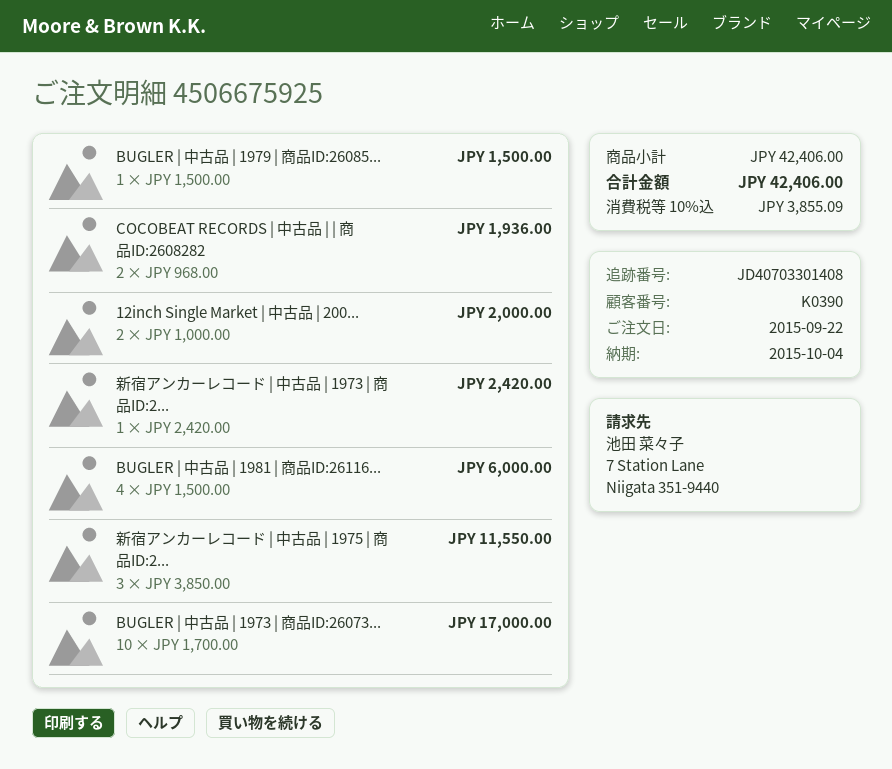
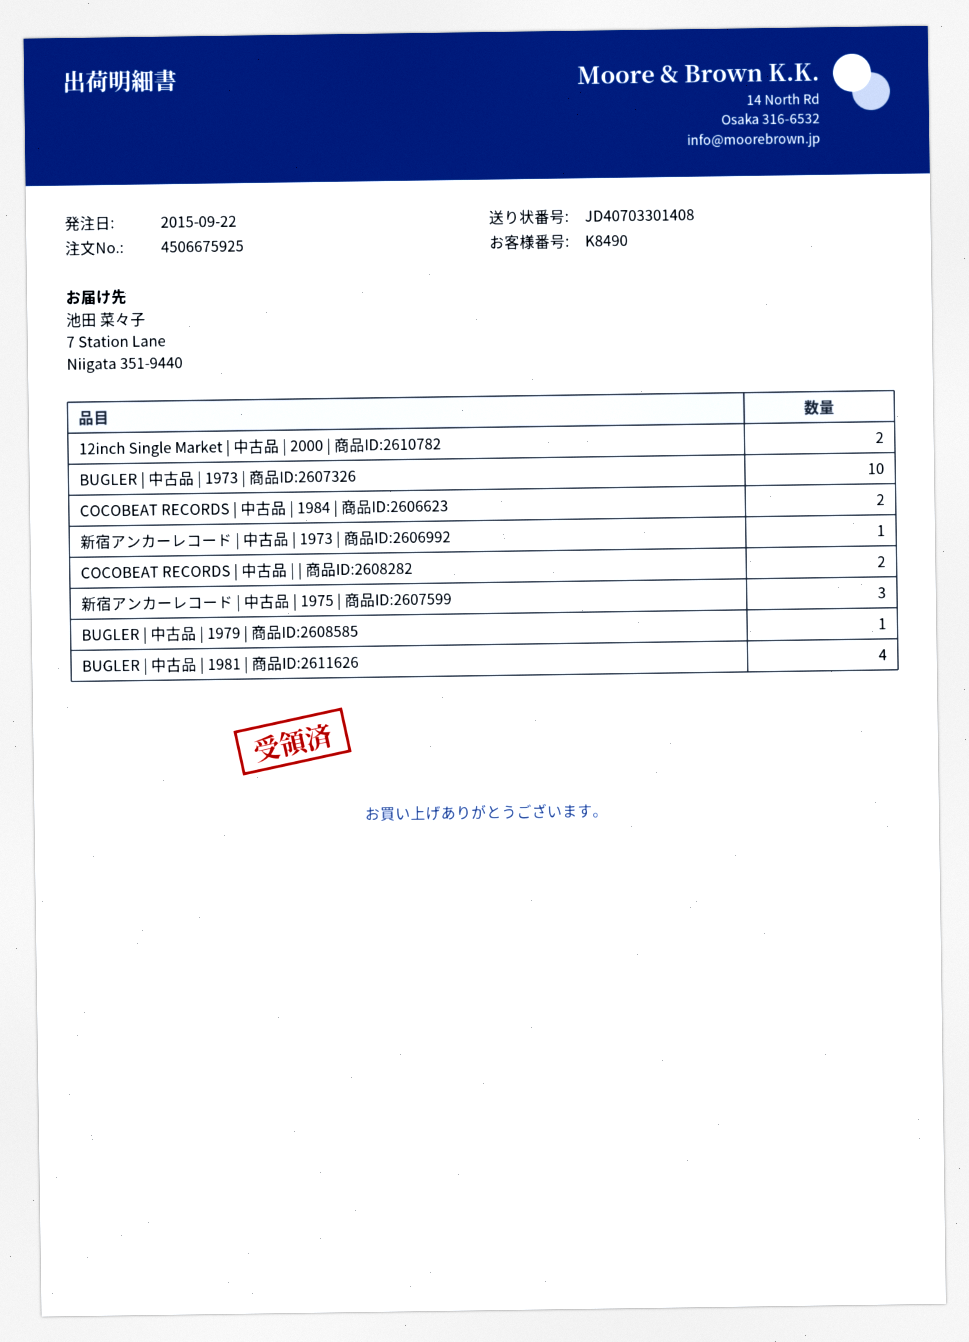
customer number: K0390 -> K8490
COCOBEAT RECORDS | 中古品 | 1984 | 商品ID:2606623: none -> 2

